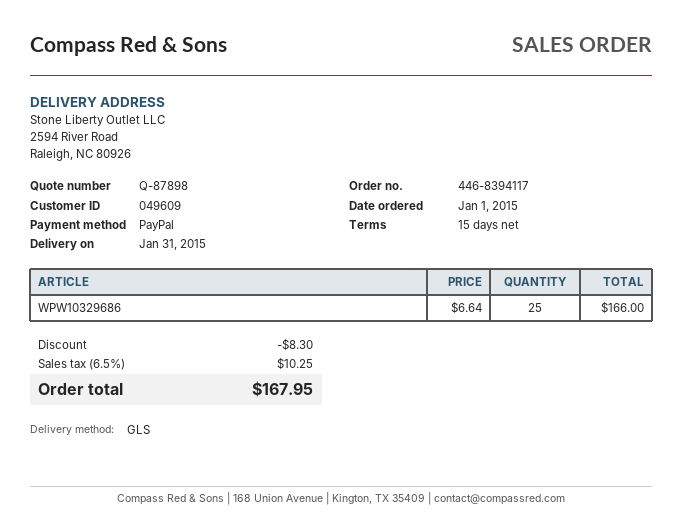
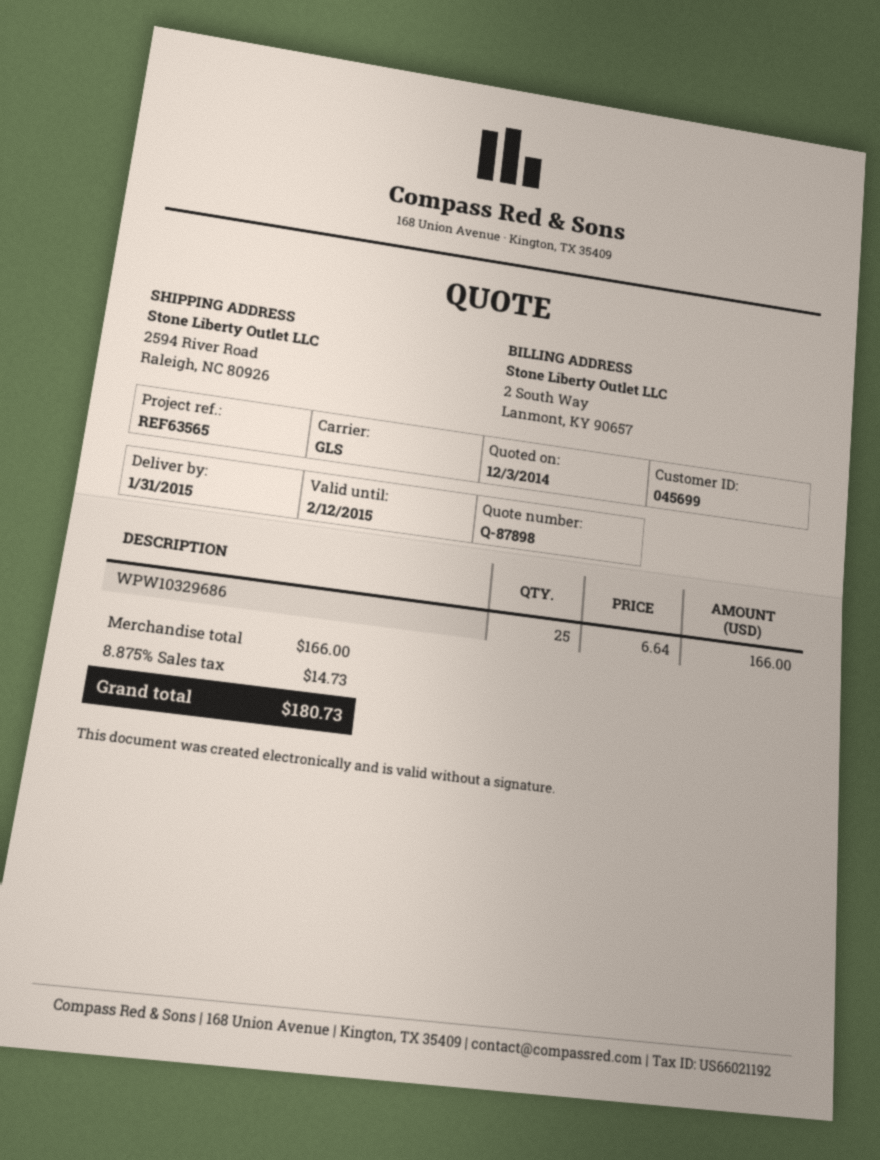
customer number: 049609 -> 045699
discount: 8.30 -> none
tax: 6.5% = 10.25 -> 8.875% = 14.73
total: 167.95 -> 180.73

